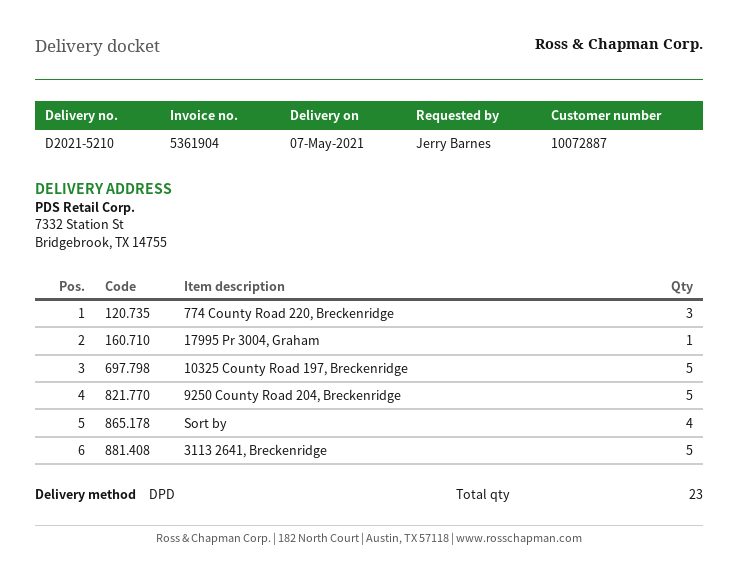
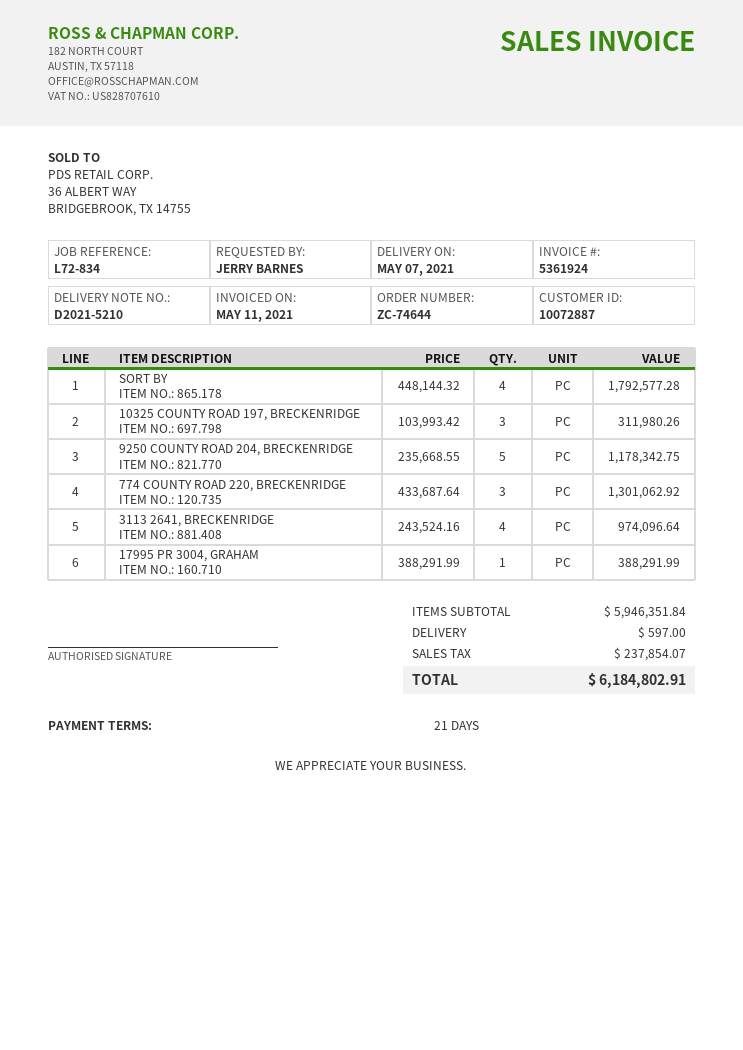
invoice number: 5361904 -> 5361924
10325 County Road 197, Breckenridge: 5 -> 3
3113 2641, Breckenridge: 5 -> 4

